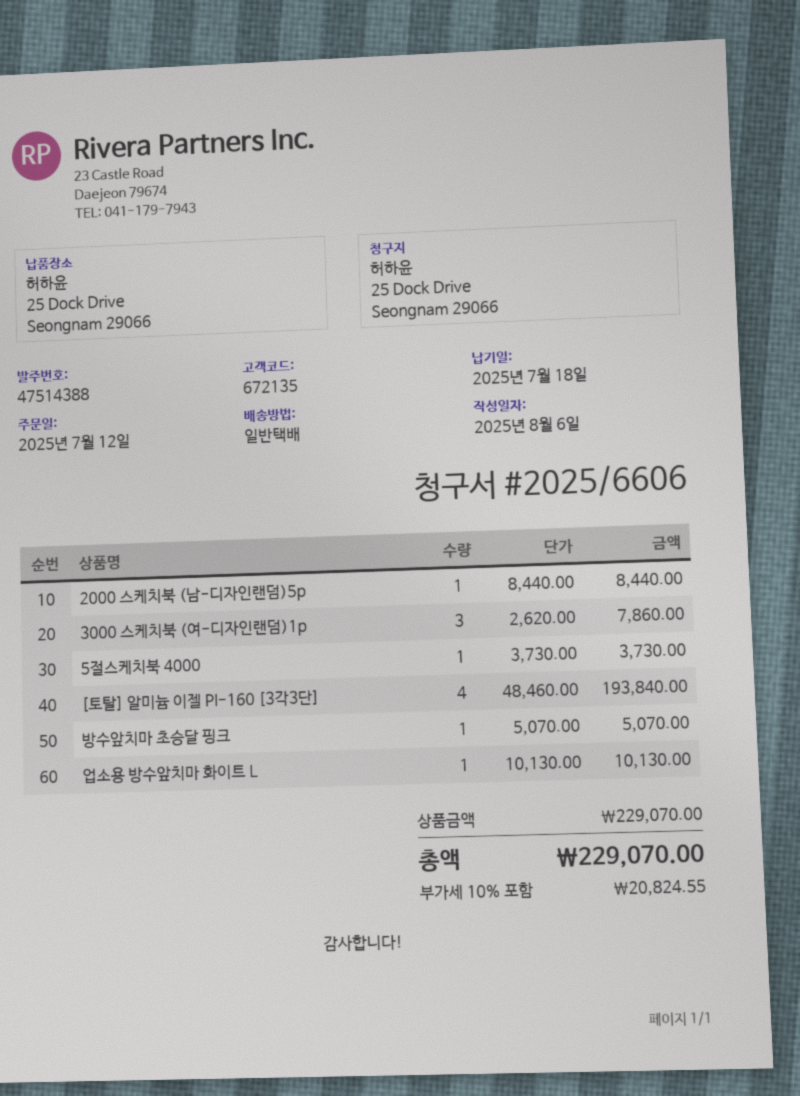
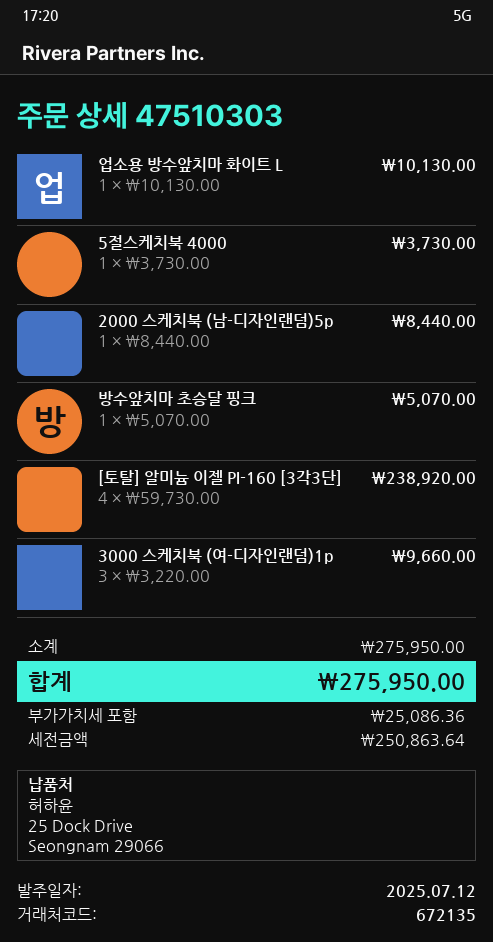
order number: 47514388 -> 47510303
3000 스케치북 (여-디자인랜덤)1p: 3 x 2620.00 = 7860.00 -> 3 x 3220.00 = 9660.00
[토탈] 알미늄 이젤 PI-160 [3각3단]: 4 x 48460.00 = 193840.00 -> 4 x 59730.00 = 238920.00
subtotal: 229070.00 -> 275950.00
tax: 20824.55 -> 25086.36
total: 229070.00 -> 275950.00

